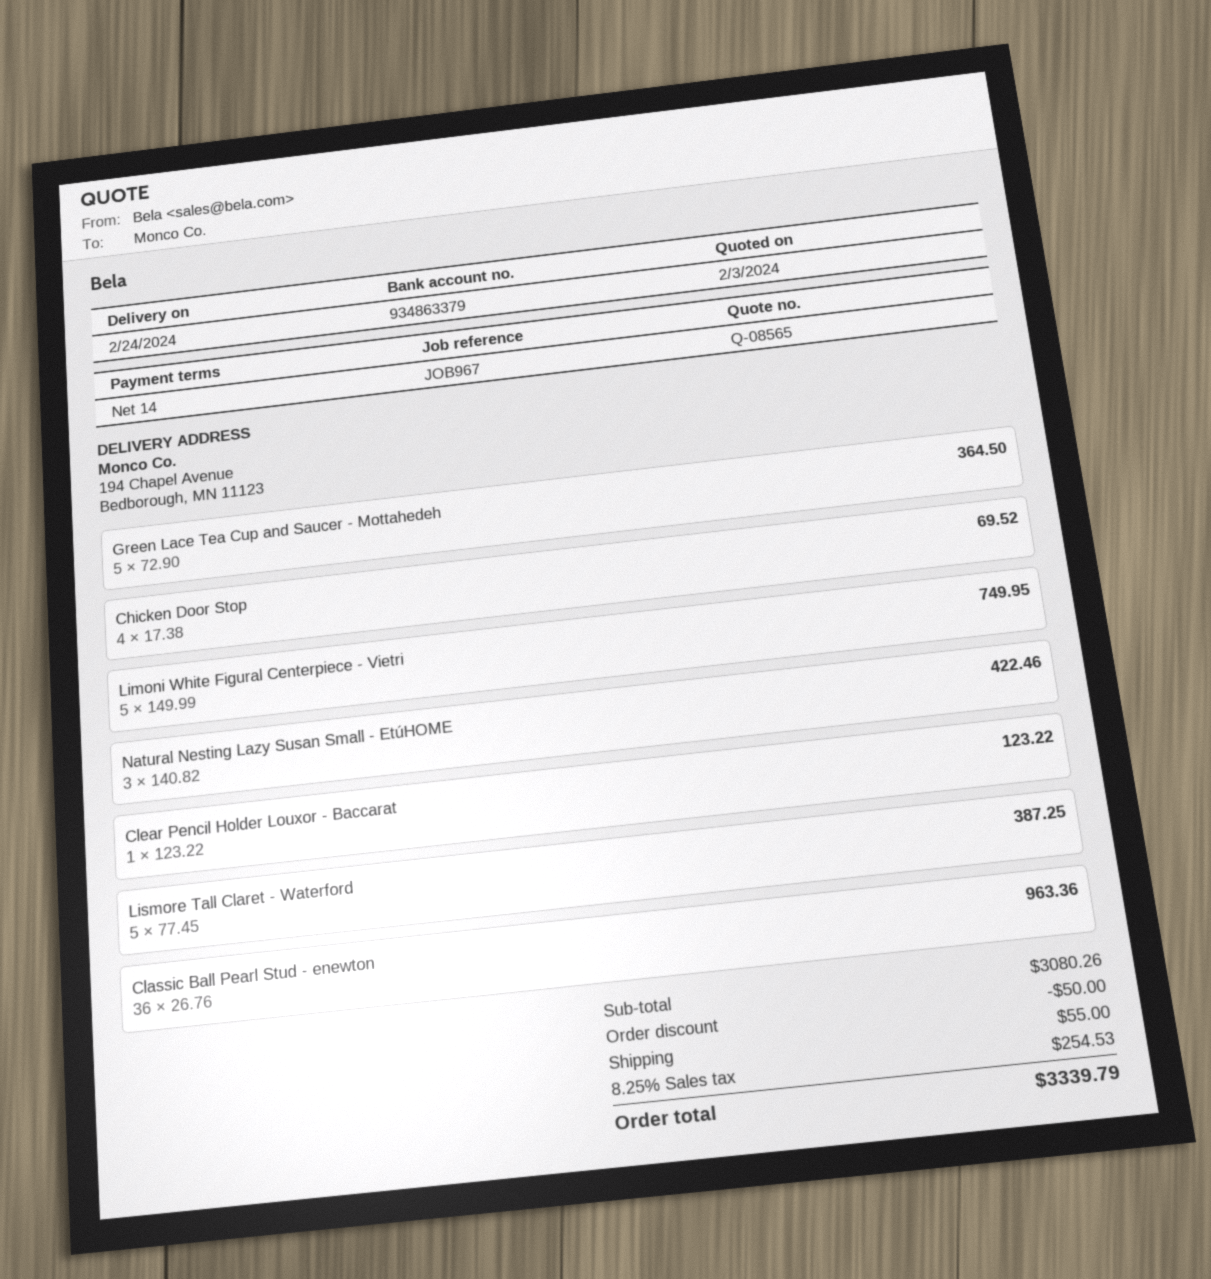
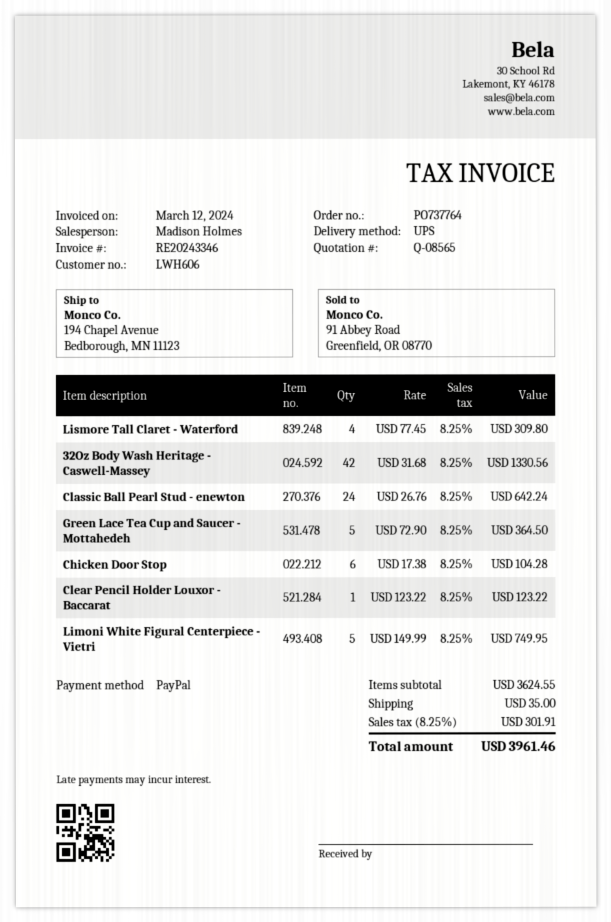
Chicken Door Stop: 4 x 17.38 = 69.52 -> 6 x 17.38 = 104.28
Natural Nesting Lazy Susan Small - EtúHOME: 3 x 140.82 = 422.46 -> none
Lismore Tall Claret - Waterford: 5 x 77.45 = 387.25 -> 4 x 77.45 = 309.80
Classic Ball Pearl Stud - enewton: 36 x 26.76 = 963.36 -> 24 x 26.76 = 642.24
32Oz Body Wash Heritage - Caswell-Massey: none -> 42 x 31.68 = 1330.56
subtotal: 3080.26 -> 3624.55
discount: 50.00 -> none
shipping: 55.00 -> 35.00
tax: 8.25% = 254.53 -> 8.25% = 301.91
total: 3339.79 -> 3961.46

